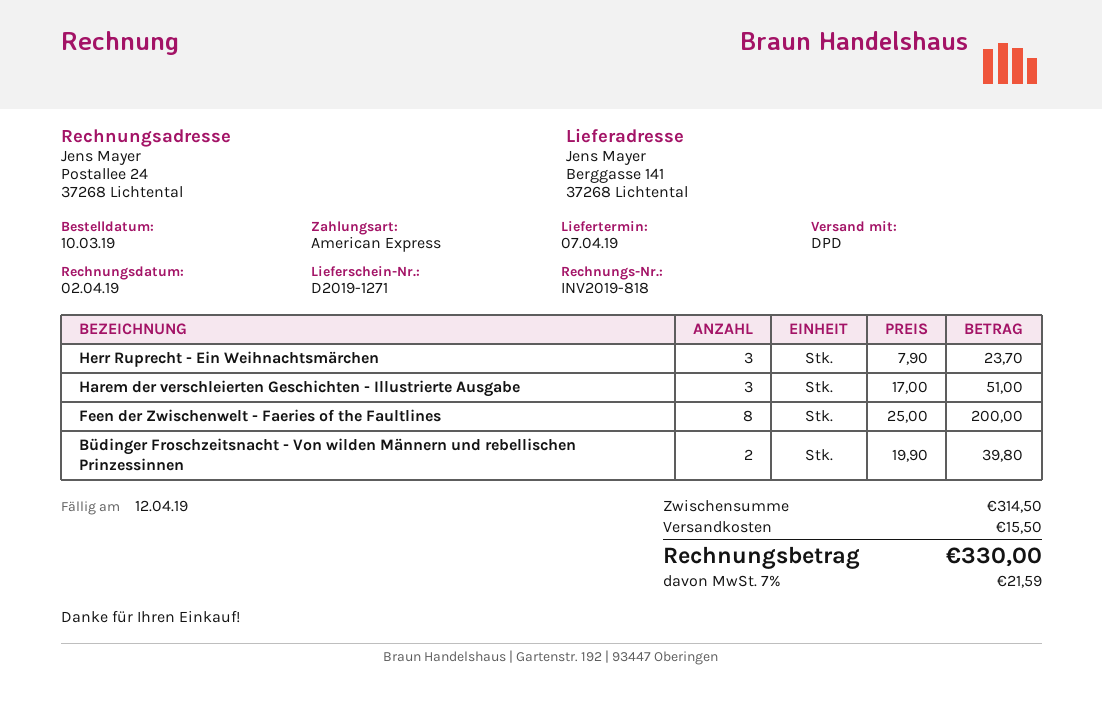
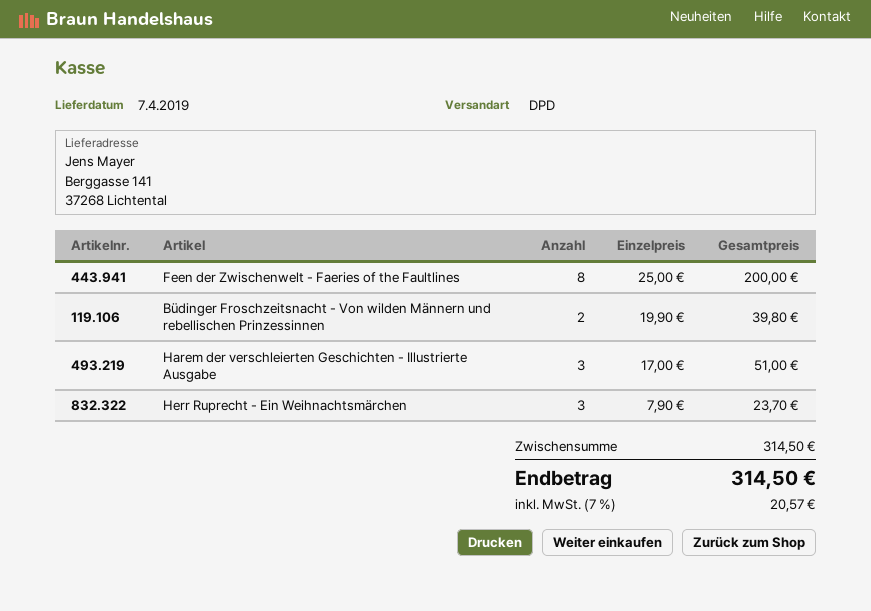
shipping: 15.50 -> none
tax: 7% = 21.59 -> 7% = 20.57
total: 330.00 -> 314.50

